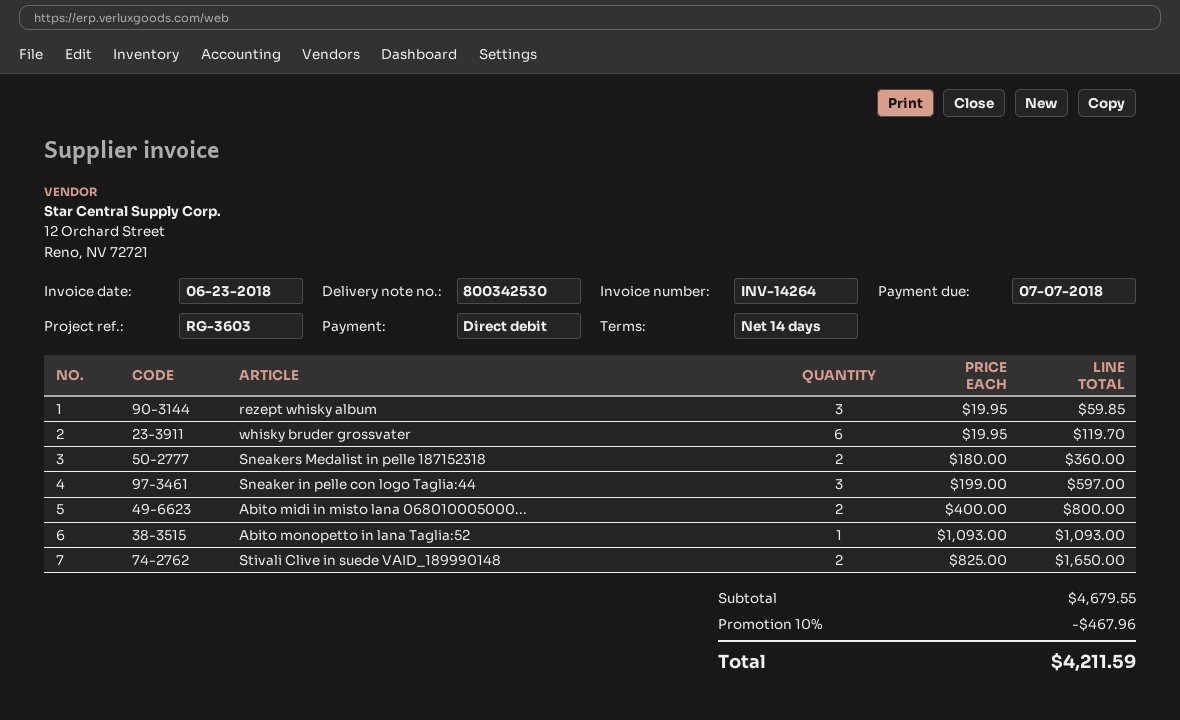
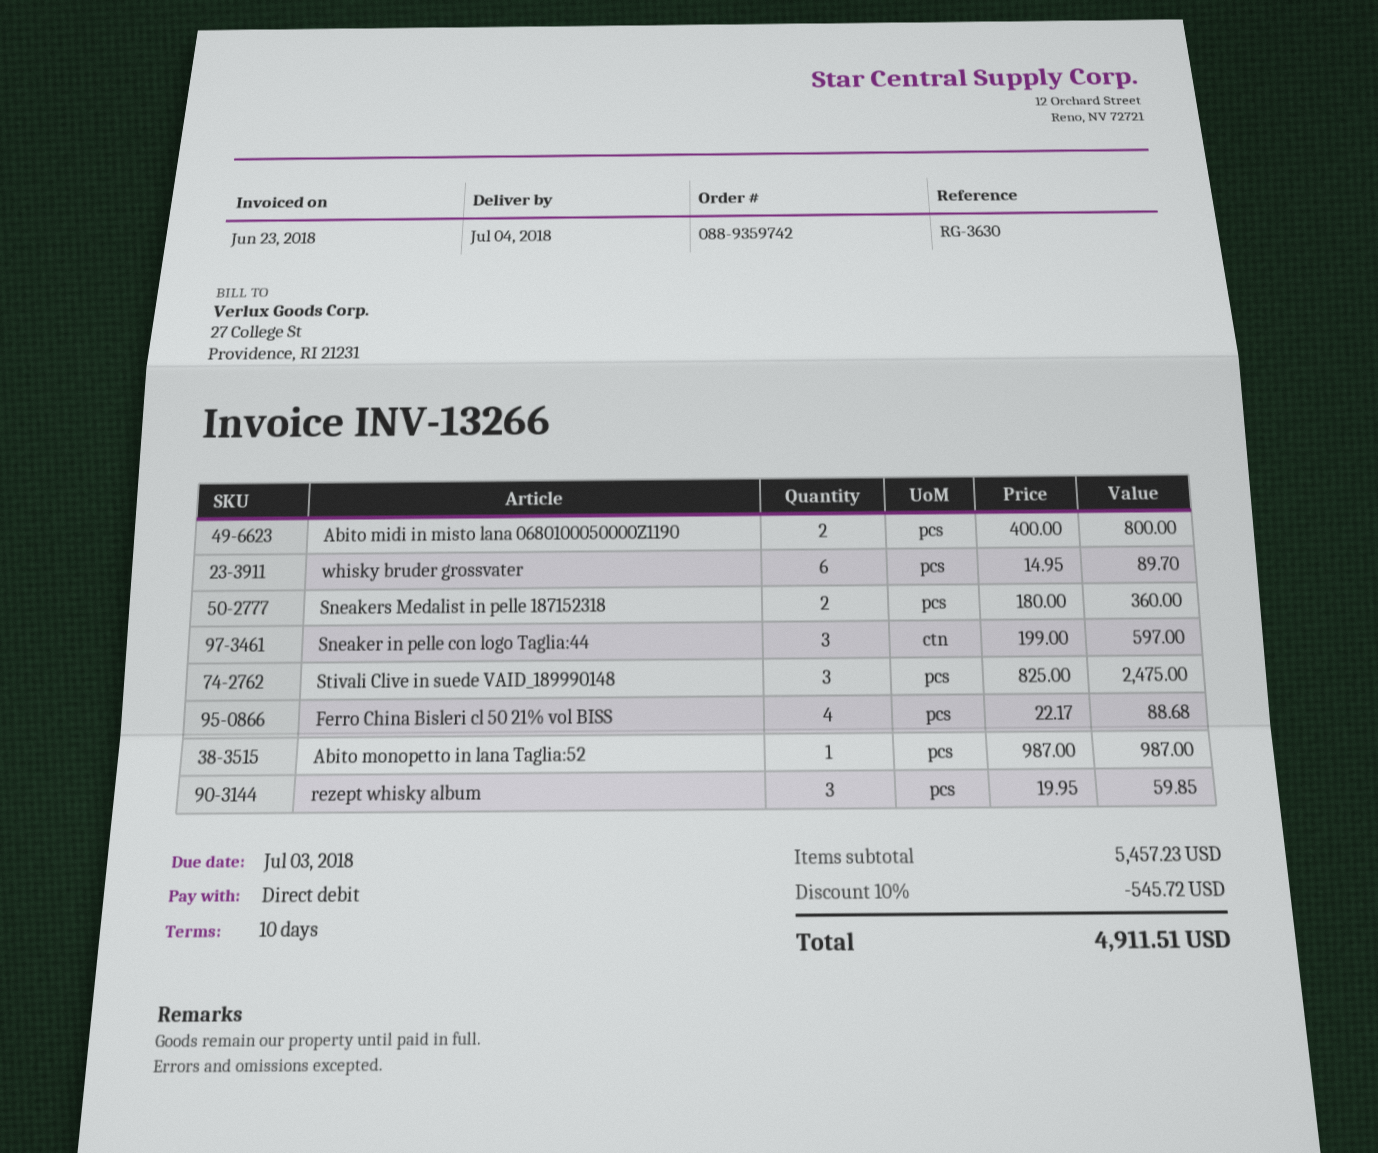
invoice number: INV-14264 -> INV-13266
payment terms: 14 days -> 10 days
due date: 2018-07-07 -> 2018-07-03
reference: RG-3603 -> RG-3630
whisky bruder grossvater: 6 x 19.95 = 119.70 -> 6 x 14.95 = 89.70
Abito monopetto in lana Taglia:52: 1 x 1093.00 = 1093.00 -> 1 x 987.00 = 987.00
Stivali Clive in suede VAID_189990148: 2 x 825.00 = 1650.00 -> 3 x 825.00 = 2475.00
Ferro China Bisleri cl 50 21% vol BISS: none -> 4 x 22.17 = 88.68
subtotal: 4679.55 -> 5457.23
discount: 10% = 467.96 -> 10% = 545.72
total: 4211.59 -> 4911.51

